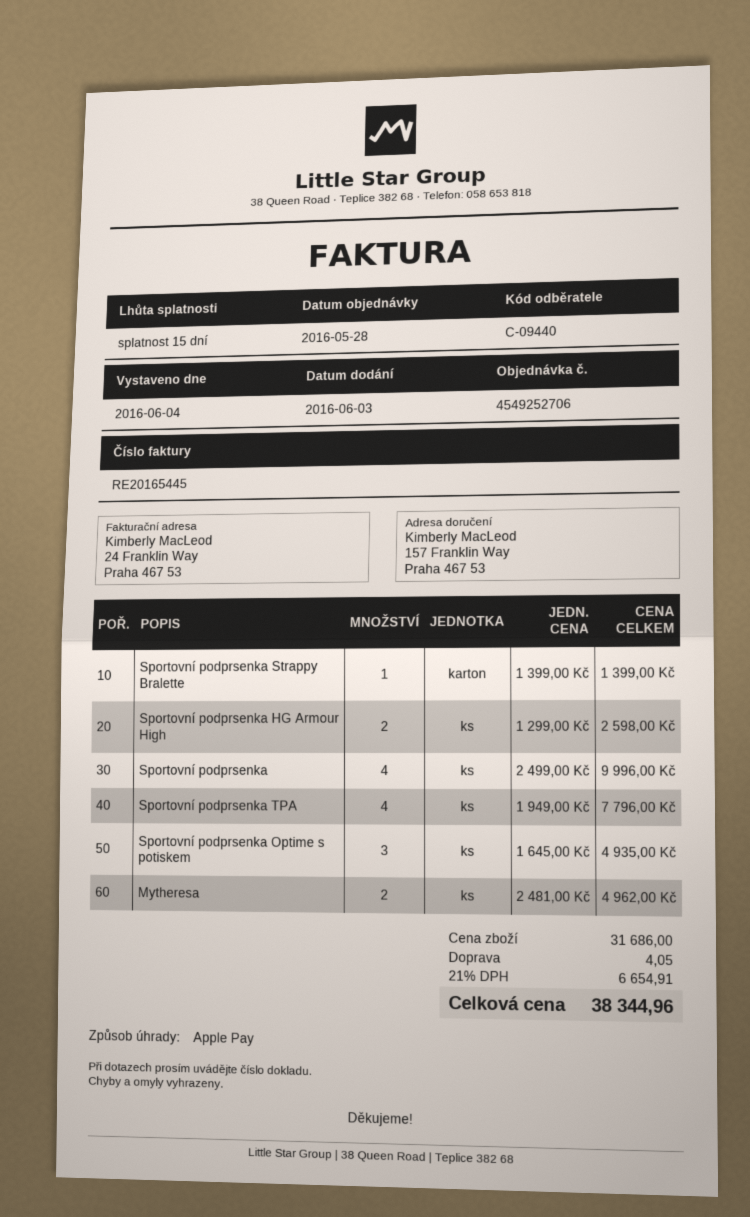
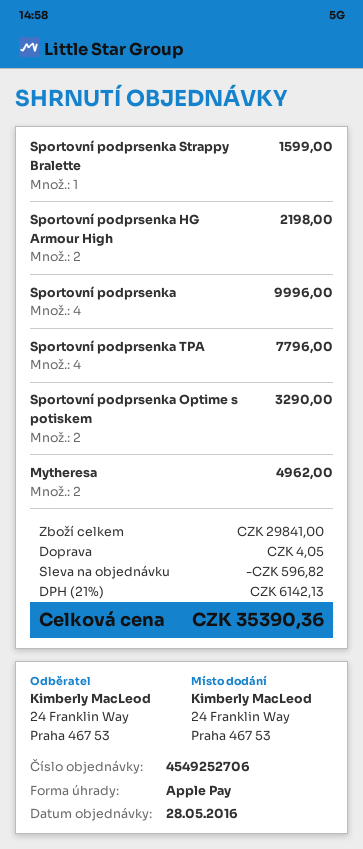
ship to: 157 Franklin Way, Praha 467 53 -> 24 Franklin Way, Praha 467 53
Sportovní podprsenka Strappy Bralette: 1 for 1399.00 -> 1 for 1599.00
Sportovní podprsenka HG Armour High: 2 for 2598.00 -> 2 for 2198.00
Sportovní podprsenka Optime s potiskem: 3 for 4935.00 -> 2 for 3290.00
subtotal: 31686.00 -> 29841.00
discount: none -> 596.82
tax: 21% = 6654.91 -> 21% = 6142.13
total: 38344.96 -> 35390.36

